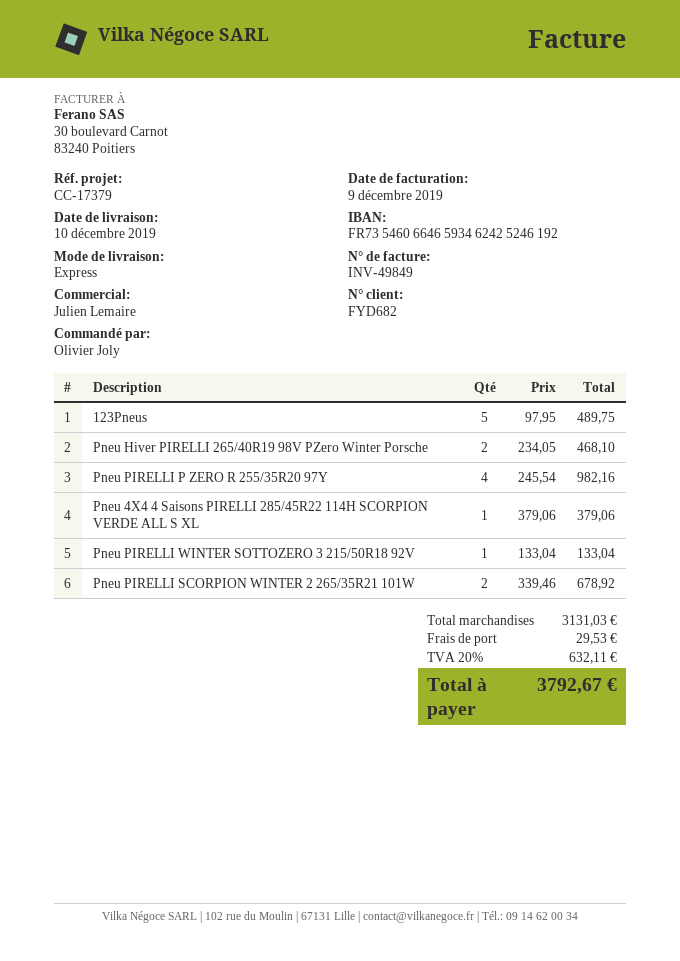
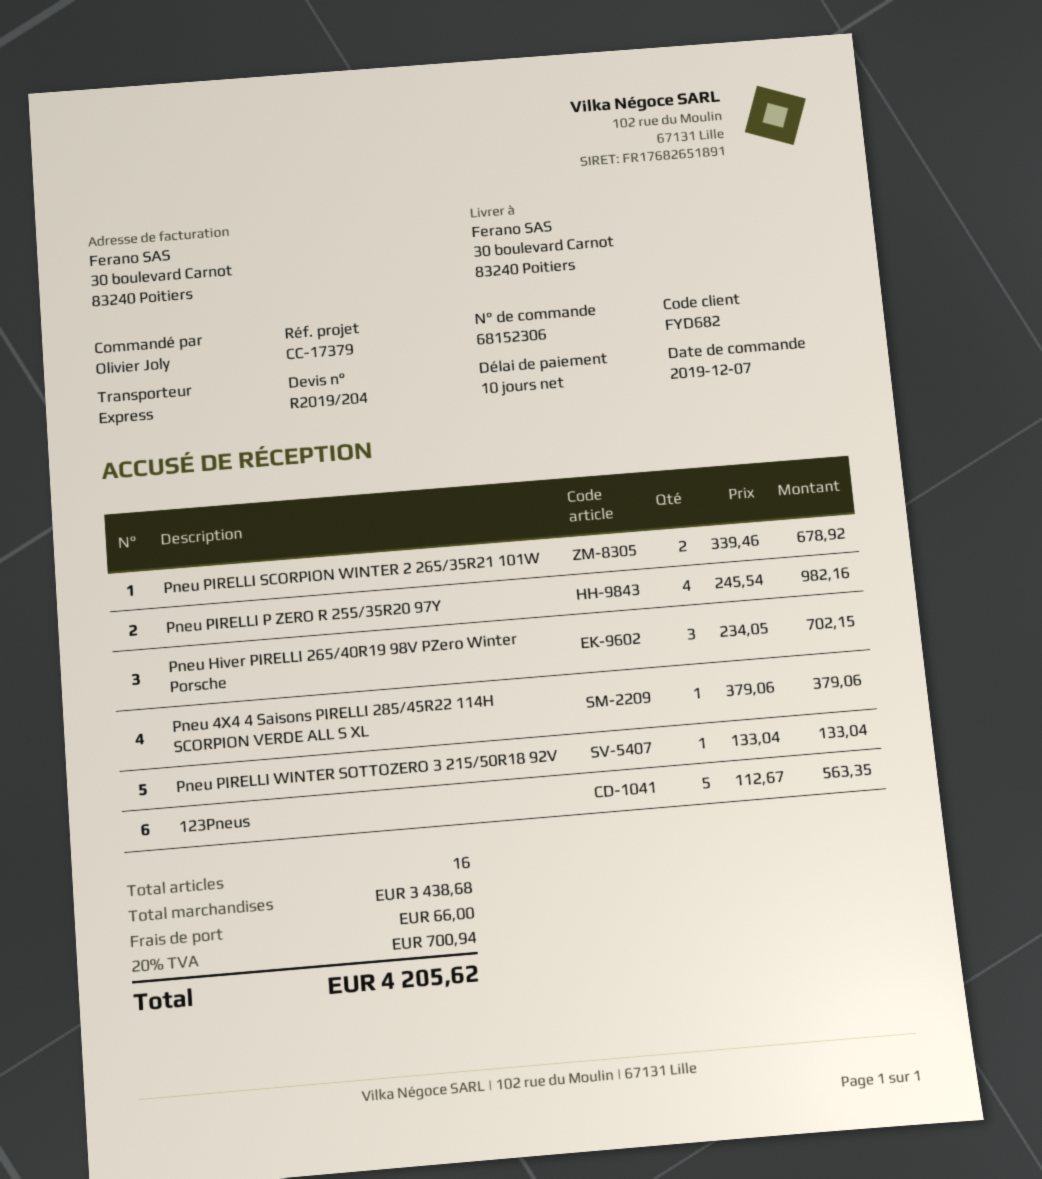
123Pneus: 5 x 97.95 = 489.75 -> 5 x 112.67 = 563.35
Pneu Hiver PIRELLI 265/40R19 98V PZero Winter Porsche: 2 x 234.05 = 468.10 -> 3 x 234.05 = 702.15
subtotal: 3131.03 -> 3438.68
shipping: 29.53 -> 66.00
tax: 20% = 632.11 -> 20% = 700.94
total: 3792.67 -> 4205.62

